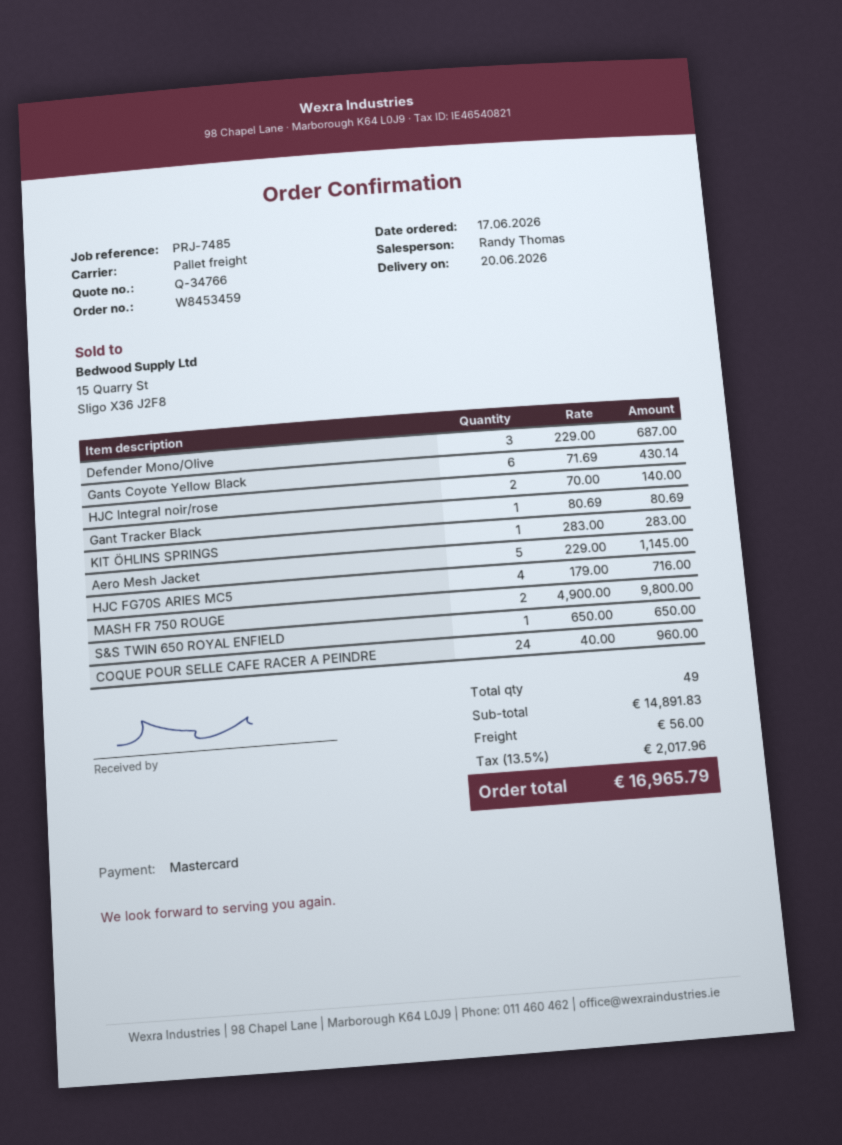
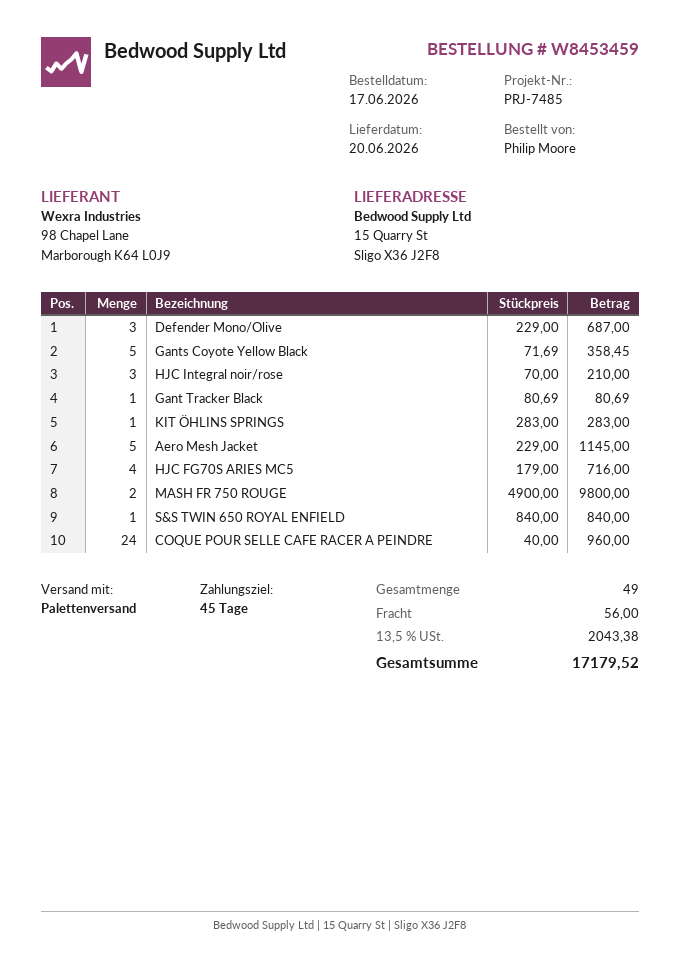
Gants Coyote Yellow Black: 6 x 71.69 = 430.14 -> 5 x 71.69 = 358.45
HJC Integral noir/rose: 2 x 70.00 = 140.00 -> 3 x 70.00 = 210.00
S&S TWIN 650 ROYAL ENFIELD: 1 x 650.00 = 650.00 -> 1 x 840.00 = 840.00
tax: 13.5% = 2017.96 -> 13.5% = 2043.38
total: 16965.79 -> 17179.52

